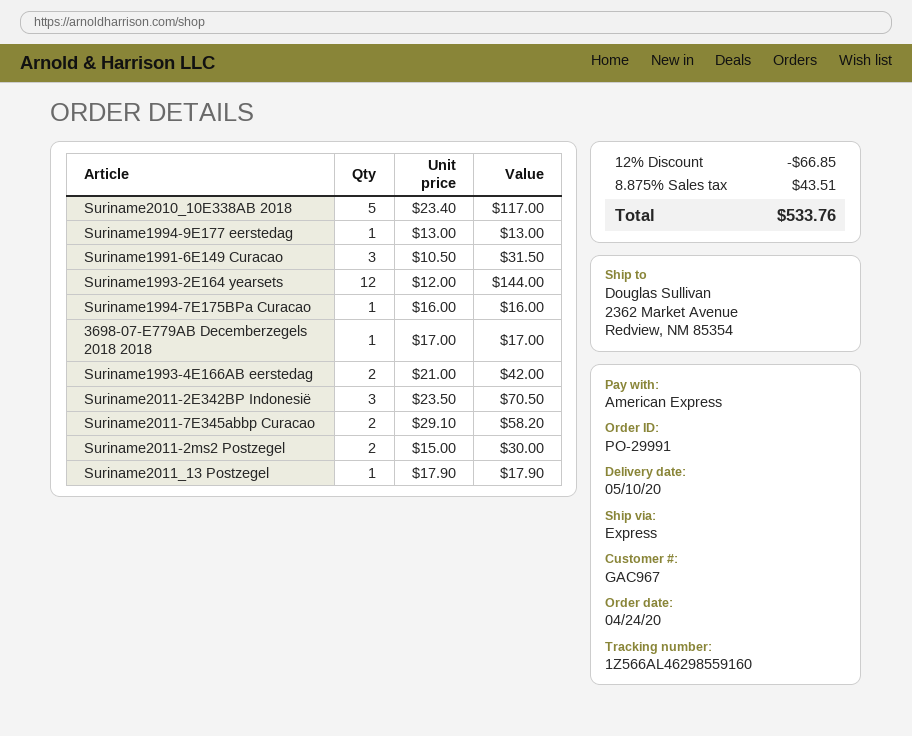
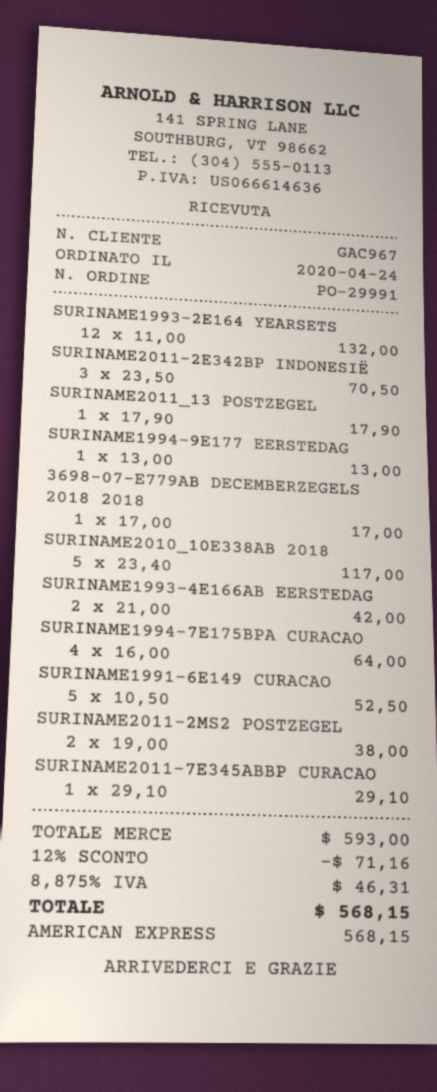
Suriname1991-6E149 Curacao: 3 x 10.50 = 31.50 -> 5 x 10.50 = 52.50
Suriname1993-2E164 yearsets: 12 x 12.00 = 144.00 -> 12 x 11.00 = 132.00
Suriname1994-7E175BPa Curacao: 1 x 16.00 = 16.00 -> 4 x 16.00 = 64.00
Suriname2011-7E345abbp Curacao: 2 x 29.10 = 58.20 -> 1 x 29.10 = 29.10
Suriname2011-2ms2 Postzegel: 2 x 15.00 = 30.00 -> 2 x 19.00 = 38.00
discount: 12% = 66.85 -> 12% = 71.16
tax: 8.875% = 43.51 -> 8.875% = 46.31
total: 533.76 -> 568.15

